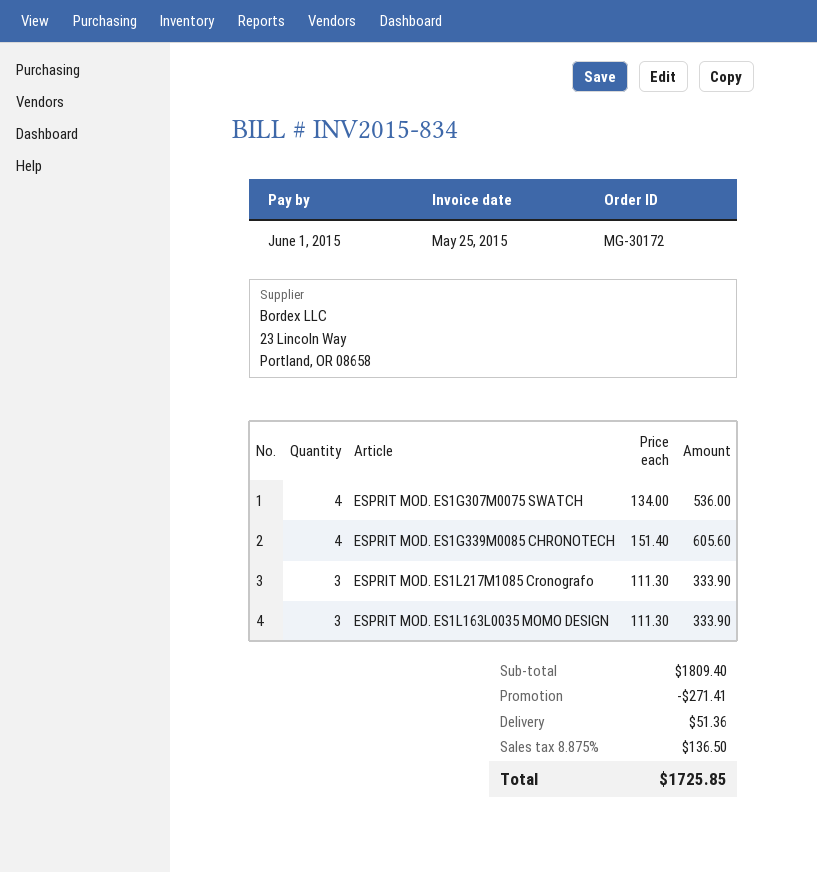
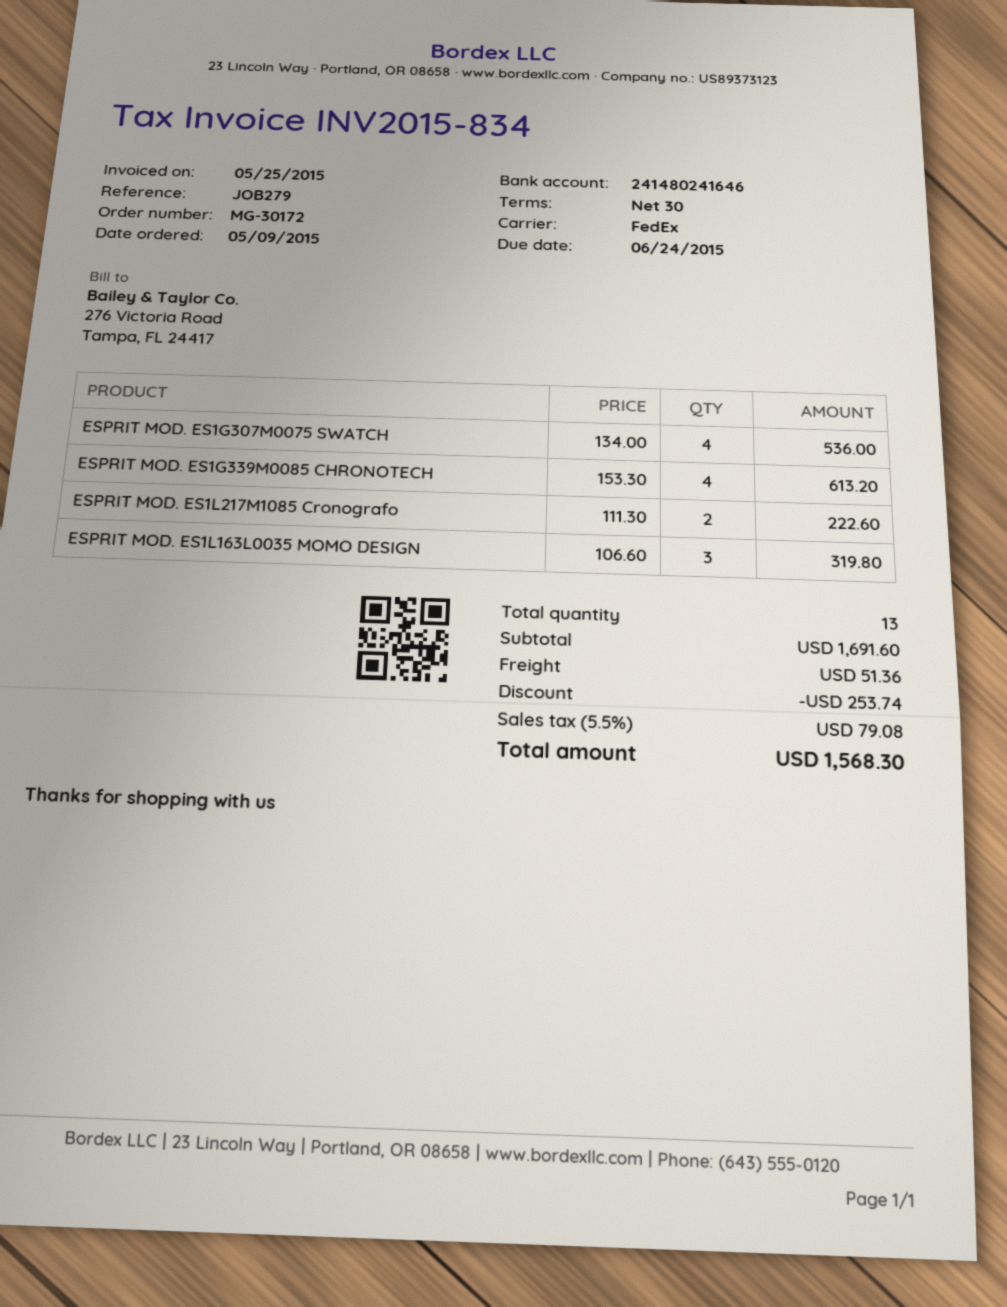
due date: 2015-06-01 -> 2015-06-24
ESPRIT MOD. ES1G339M0085 CHRONOTECH: 4 x 151.40 = 605.60 -> 4 x 153.30 = 613.20
ESPRIT MOD. ES1L217M1085 Cronografo: 3 x 111.30 = 333.90 -> 2 x 111.30 = 222.60
ESPRIT MOD. ES1L163L0035 MOMO DESIGN: 3 x 111.30 = 333.90 -> 3 x 106.60 = 319.80
subtotal: 1809.40 -> 1691.60
discount: 271.41 -> 253.74
tax: 8.875% = 136.50 -> 5.5% = 79.08
total: 1725.85 -> 1568.30

